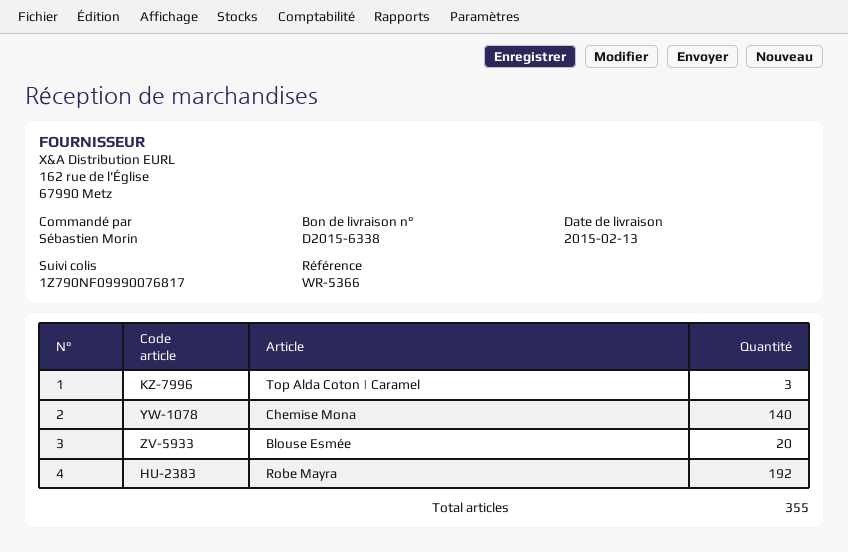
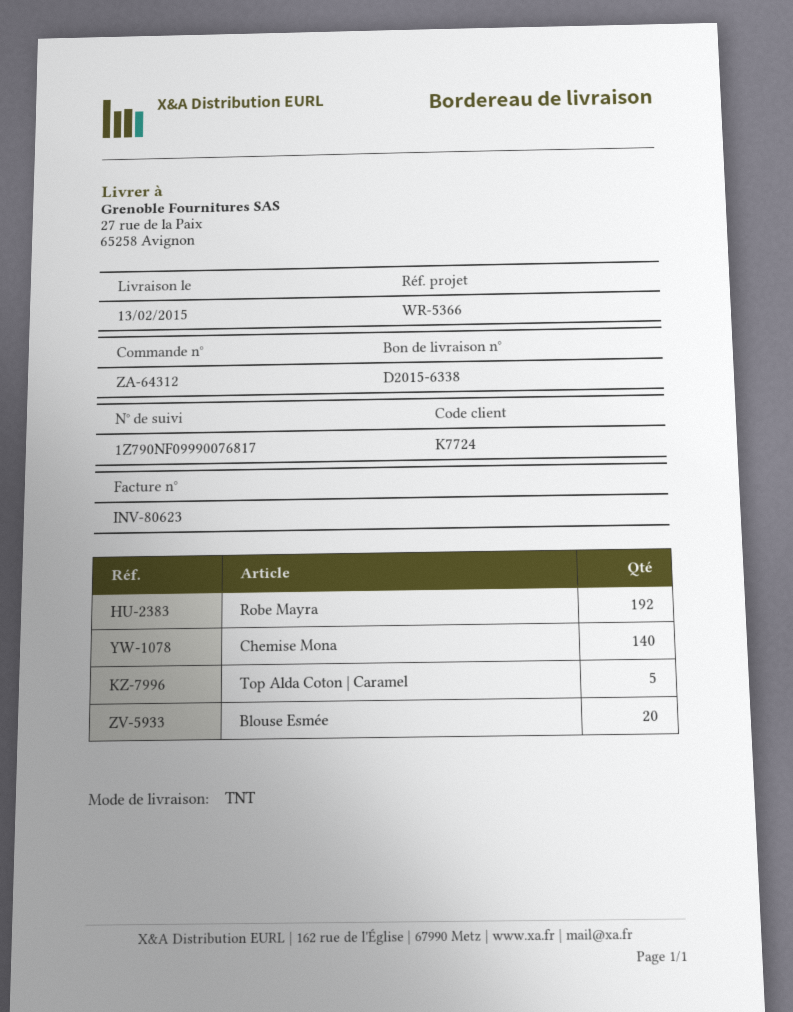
Top Alda Coton | Caramel: 3 -> 5

